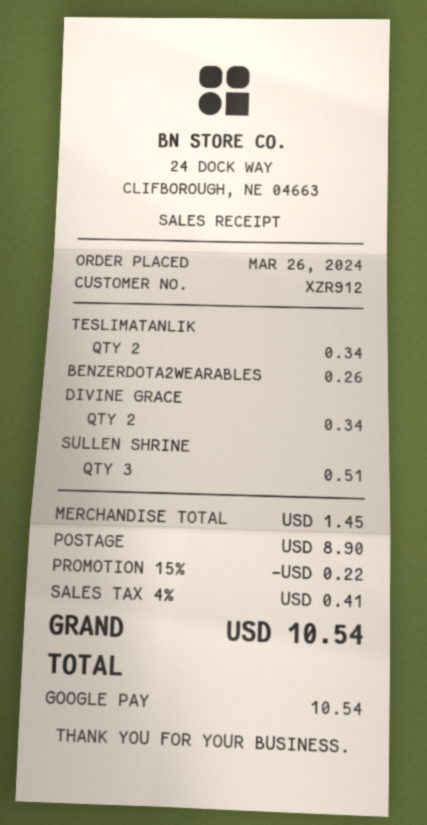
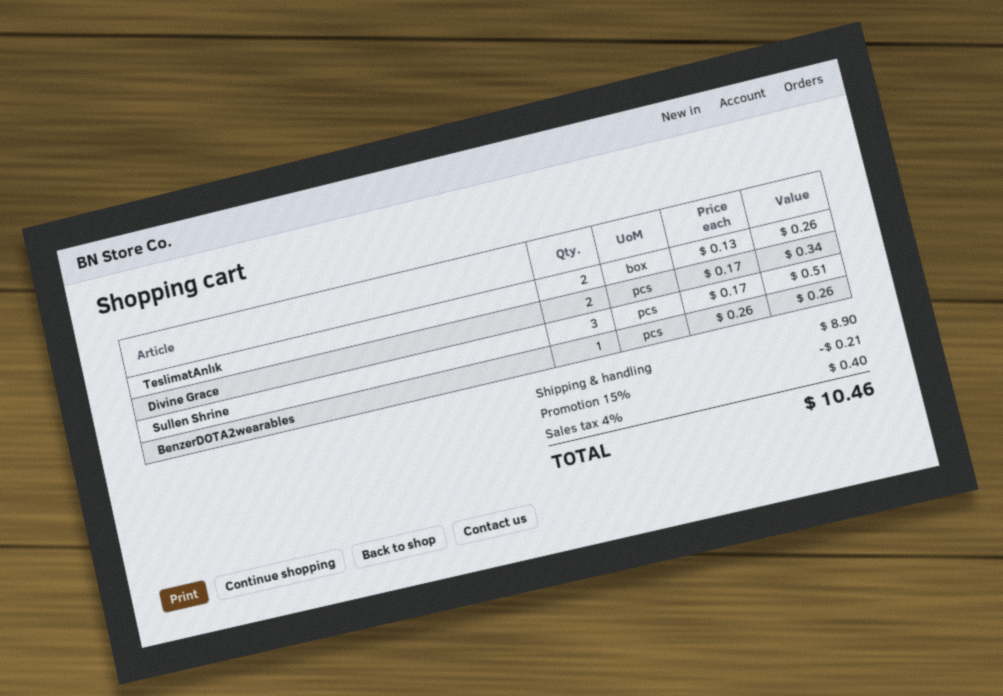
TESLIMATANLIK: 2 for 0.34 -> 2 for 0.26
discount: 15% = 0.22 -> 15% = 0.21
tax: 4% = 0.41 -> 4% = 0.40
total: 10.54 -> 10.46

